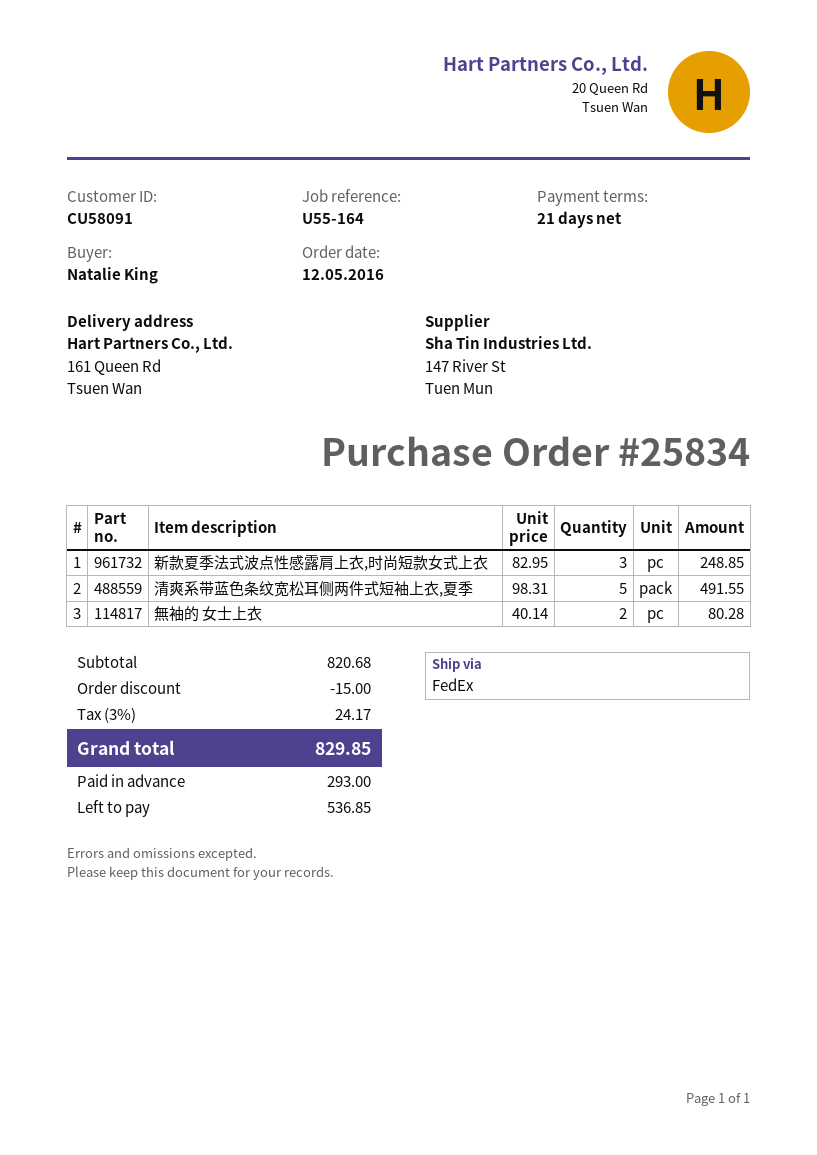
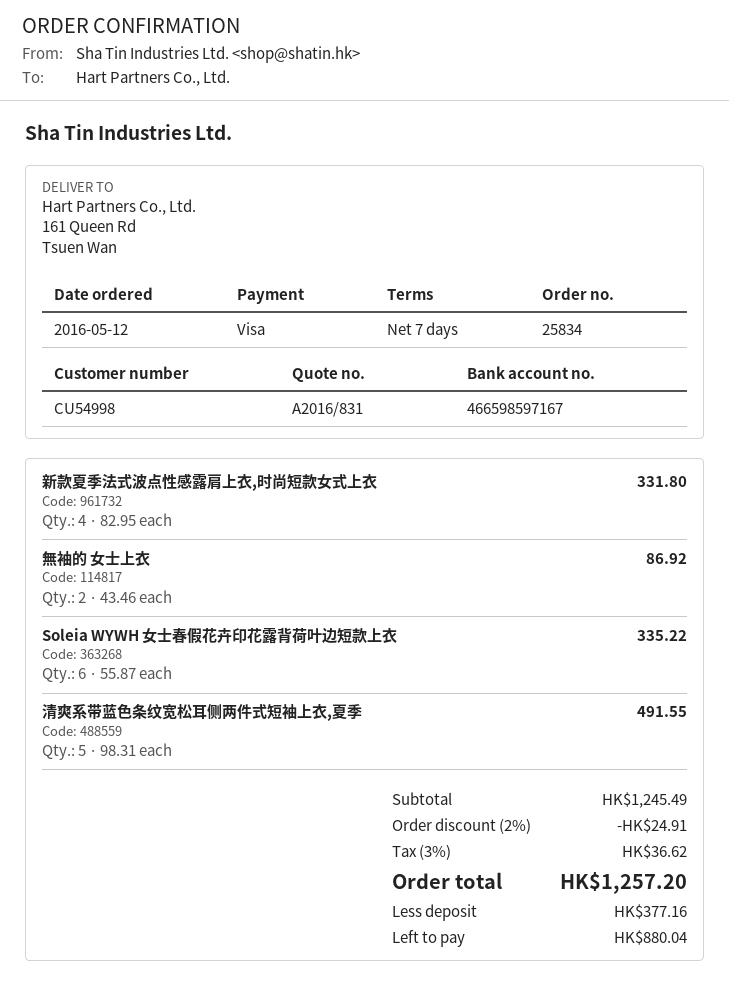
payment terms: 21 days -> 7 days
customer number: CU58091 -> CU54998
新款夏季法式波点性感露肩上衣,时尚短款女式上衣: 3 x 82.95 = 248.85 -> 4 x 82.95 = 331.80
無袖的 女士上衣: 2 x 40.14 = 80.28 -> 2 x 43.46 = 86.92
Soleia WYWH 女士春假花卉印花露背荷叶边短款上衣: none -> 6 x 55.87 = 335.22
subtotal: 820.68 -> 1245.49
discount: 15.00 -> 24.91
tax: 3% = 24.17 -> 3% = 36.62
total: 829.85 -> 1257.20
deposit: 293.00 -> 377.16
balance: 536.85 -> 880.04

